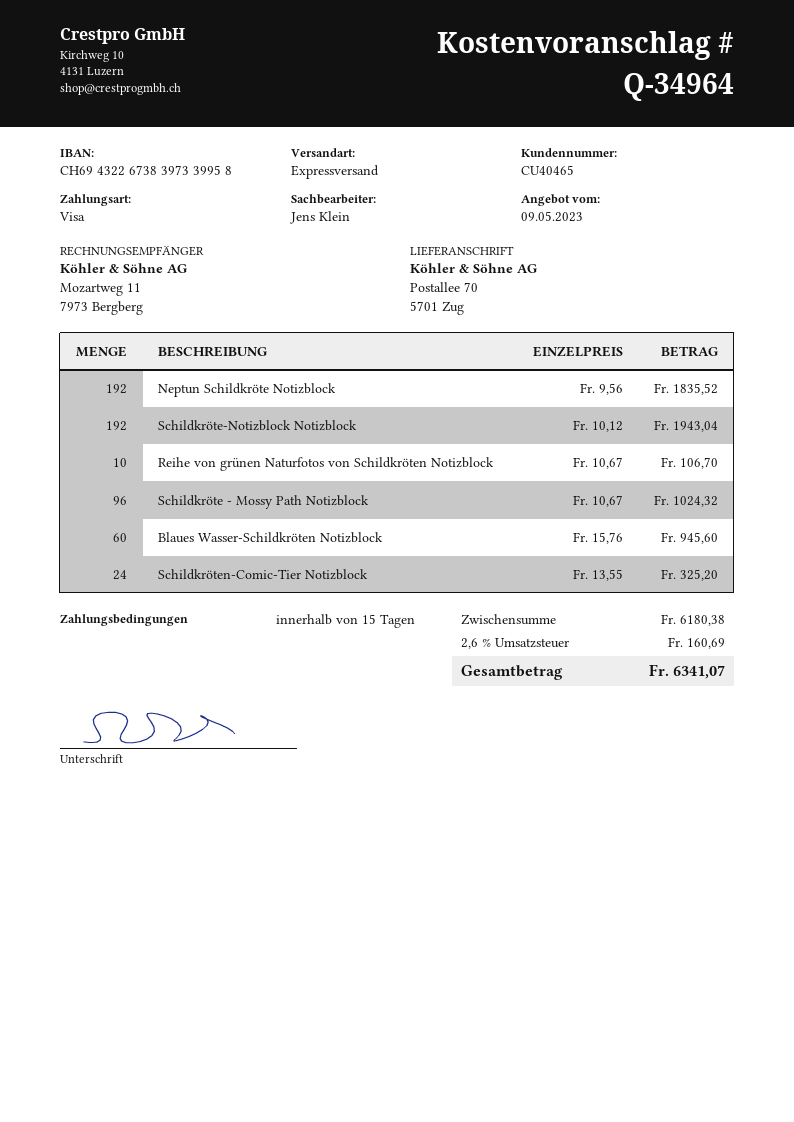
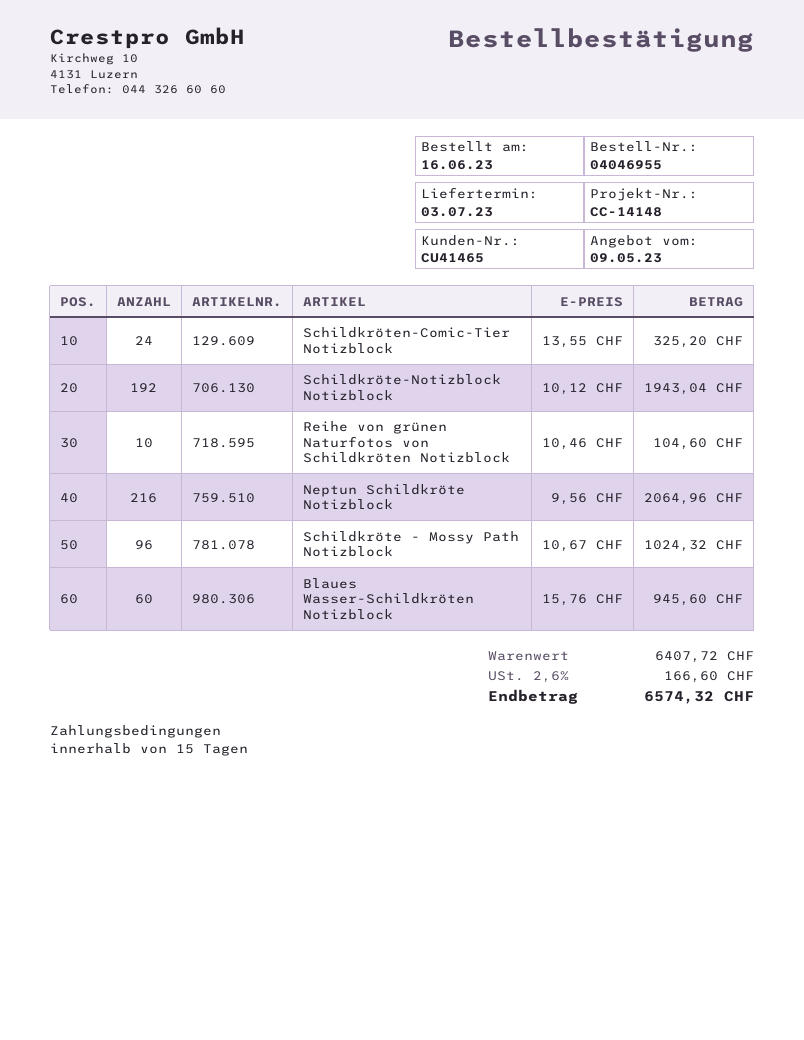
customer number: CU40465 -> CU41465
Neptun Schildkröte Notizblock: 192 x 9.56 = 1835.52 -> 216 x 9.56 = 2064.96
Reihe von grünen Naturfotos von Schildkröten Notizblock: 10 x 10.67 = 106.70 -> 10 x 10.46 = 104.60
subtotal: 6180.38 -> 6407.72
tax: 2.6% = 160.69 -> 2.6% = 166.60
total: 6341.07 -> 6574.32

